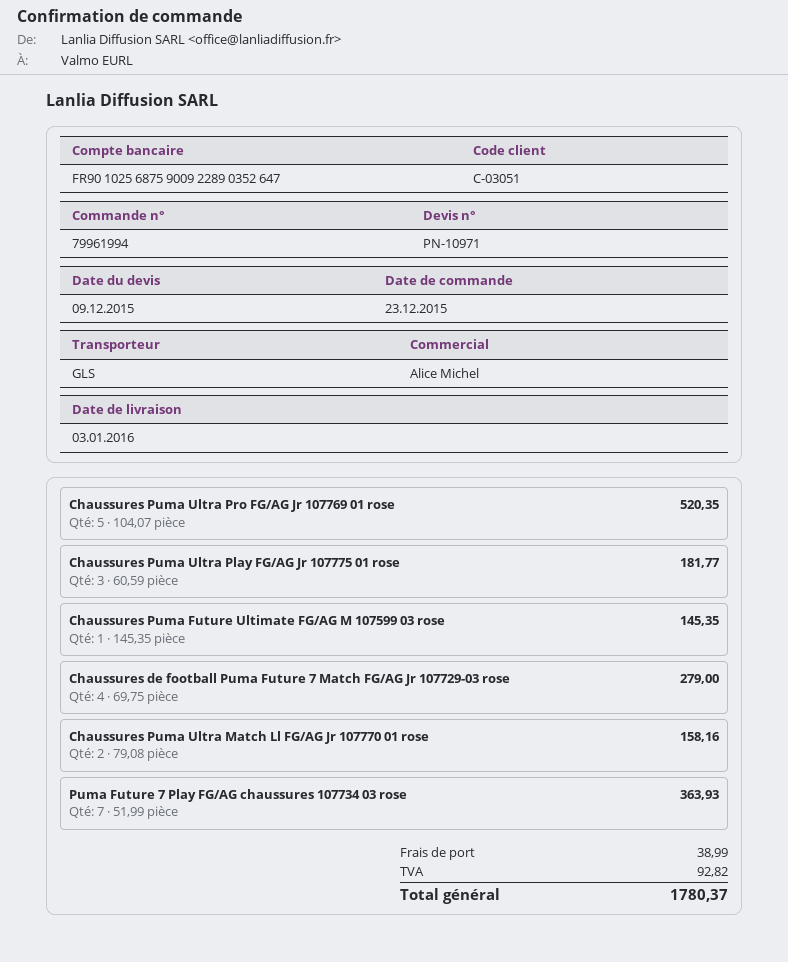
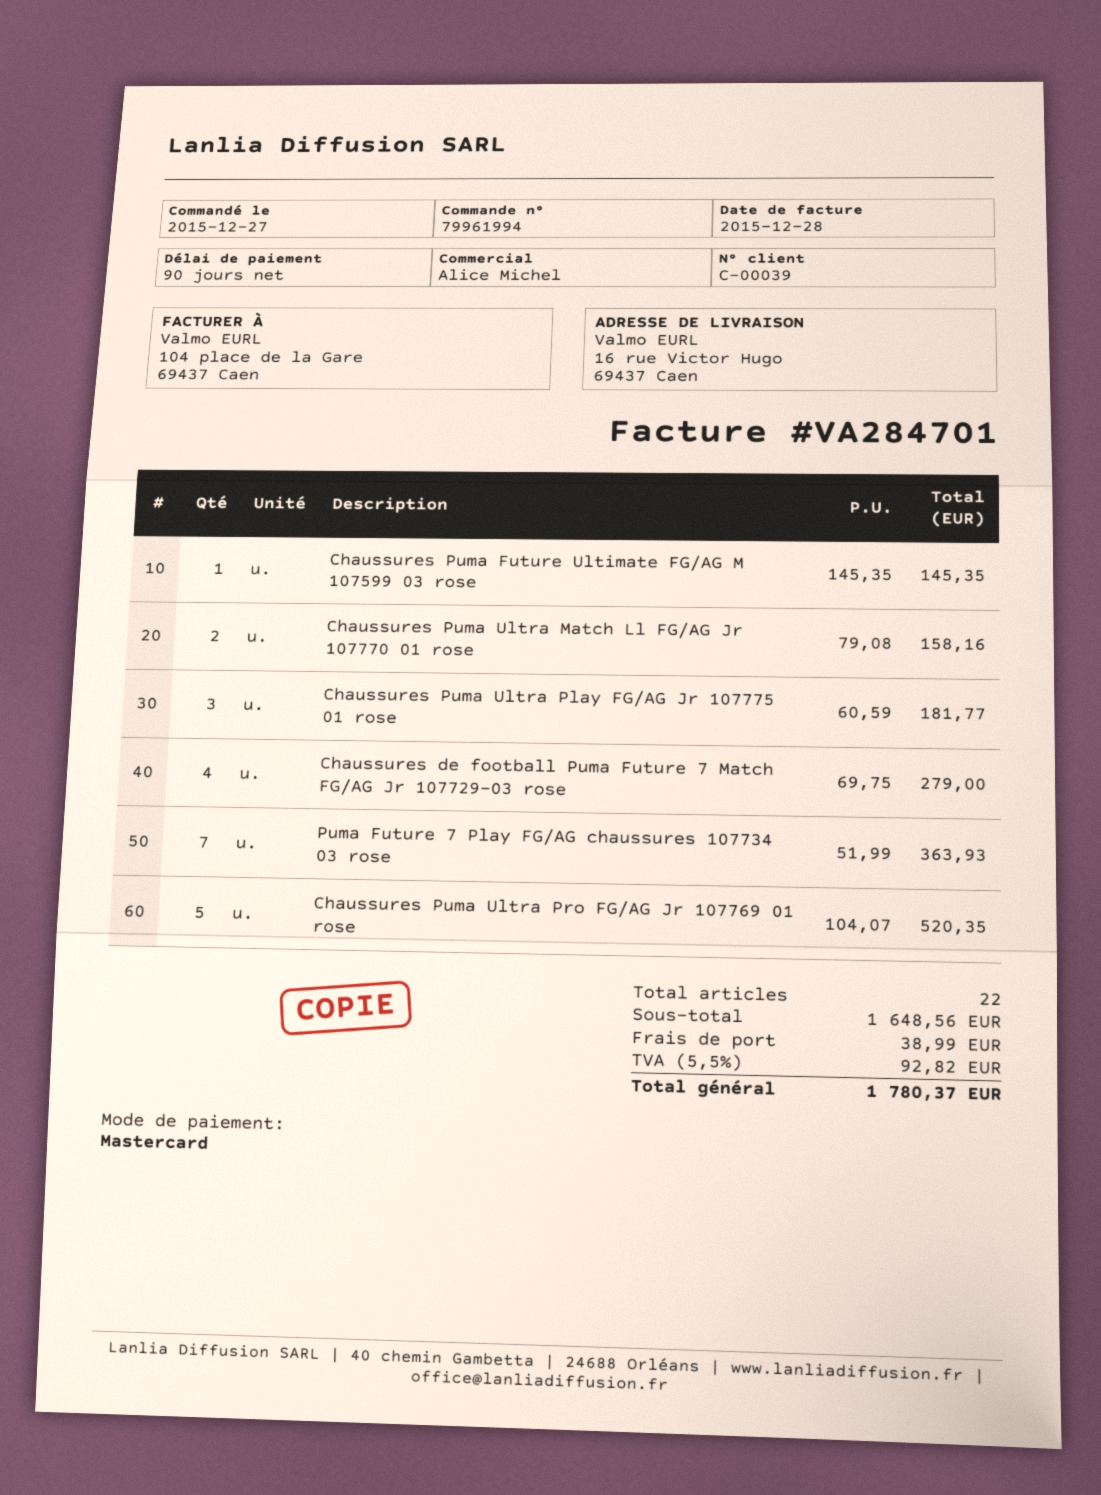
order date: 2015-12-23 -> 2015-12-27
customer number: C-03051 -> C-00039

